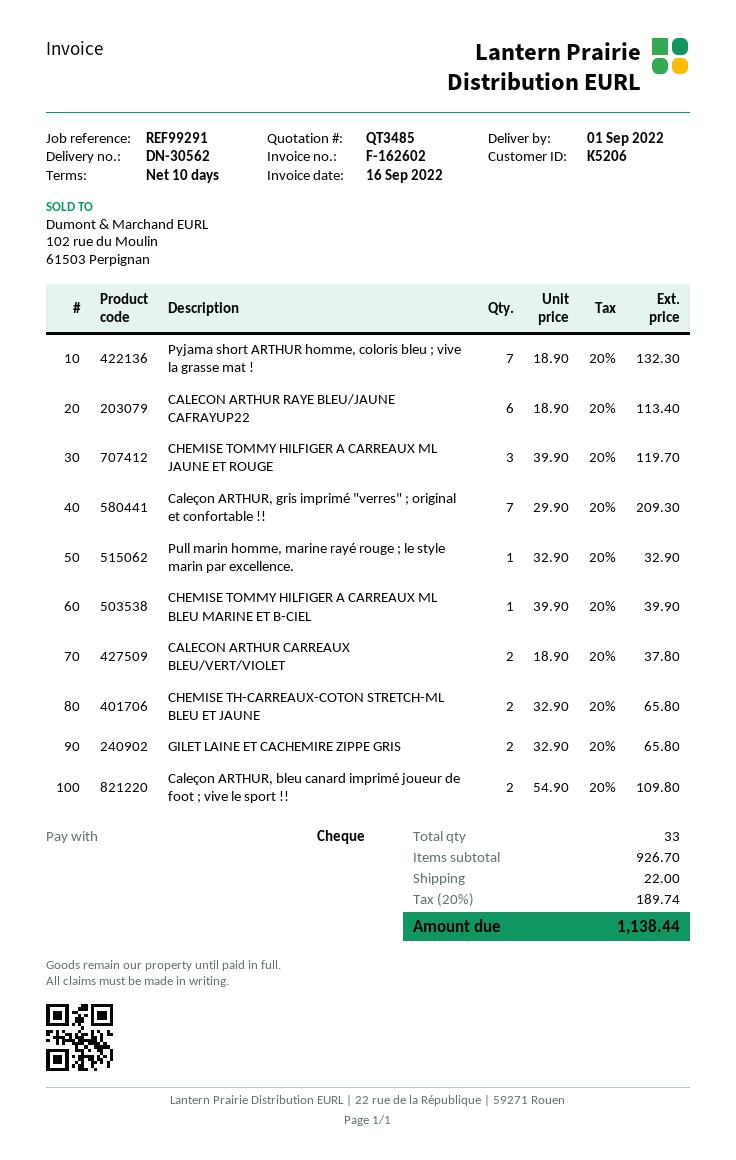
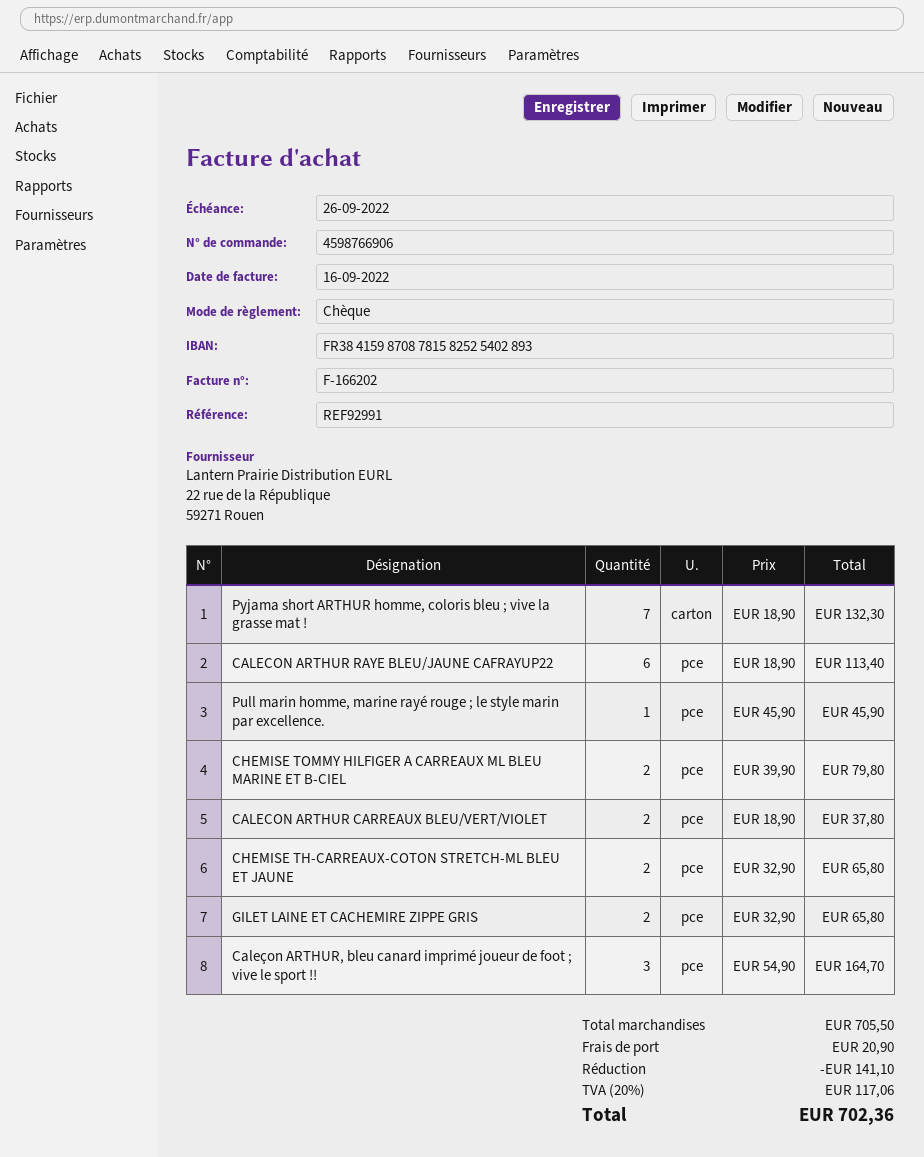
invoice number: F-162602 -> F-166202
reference: REF99291 -> REF92991
CHEMISE TOMMY HILFIGER A CARREAUX ML JAUNE ET ROUGE: 3 x 39.90 = 119.70 -> none
Caleçon ARTHUR, gris imprimé "verres" ; original et confortable !!: 7 x 29.90 = 209.30 -> none
Pull marin homme, marine rayé rouge ; le style marin par excellence.: 1 x 32.90 = 32.90 -> 1 x 45.90 = 45.90
CHEMISE TOMMY HILFIGER A CARREAUX ML BLEU MARINE ET B-CIEL: 1 x 39.90 = 39.90 -> 2 x 39.90 = 79.80
Caleçon ARTHUR, bleu canard imprimé joueur de foot ; vive le sport !!: 2 x 54.90 = 109.80 -> 3 x 54.90 = 164.70
subtotal: 926.70 -> 705.50
discount: none -> 141.10
shipping: 22.00 -> 20.90
tax: 20% = 189.74 -> 20% = 117.06
total: 1138.44 -> 702.36

